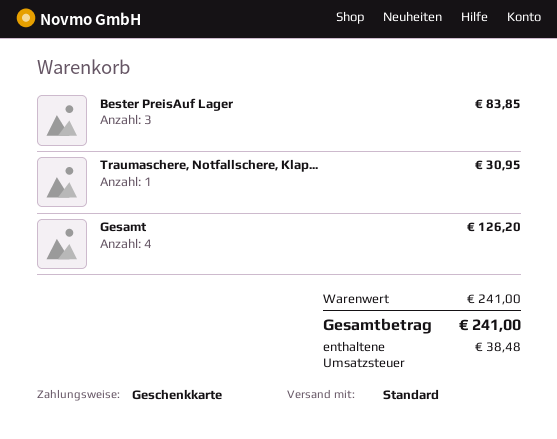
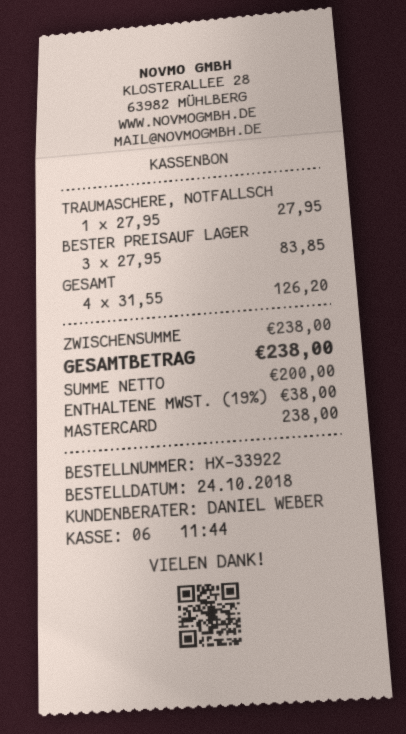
payment method: gift card -> Mastercard
Traumaschere, Notfallschere, Klap...: 1 for 30.95 -> 1 for 27.95
subtotal: 241.00 -> 238.00
tax: 38.48 -> 38.00
total: 241.00 -> 238.00

